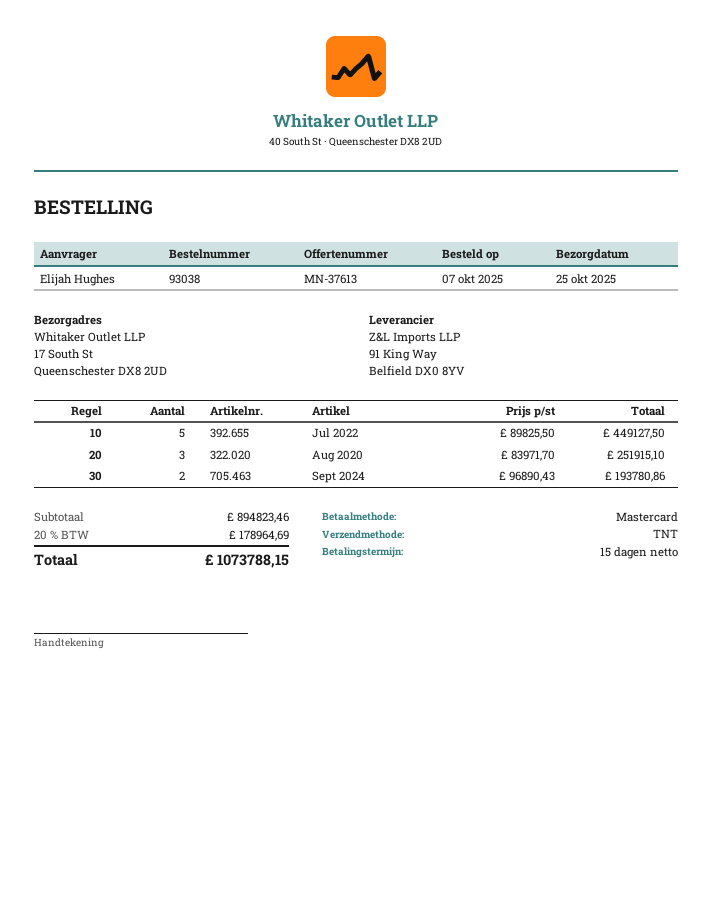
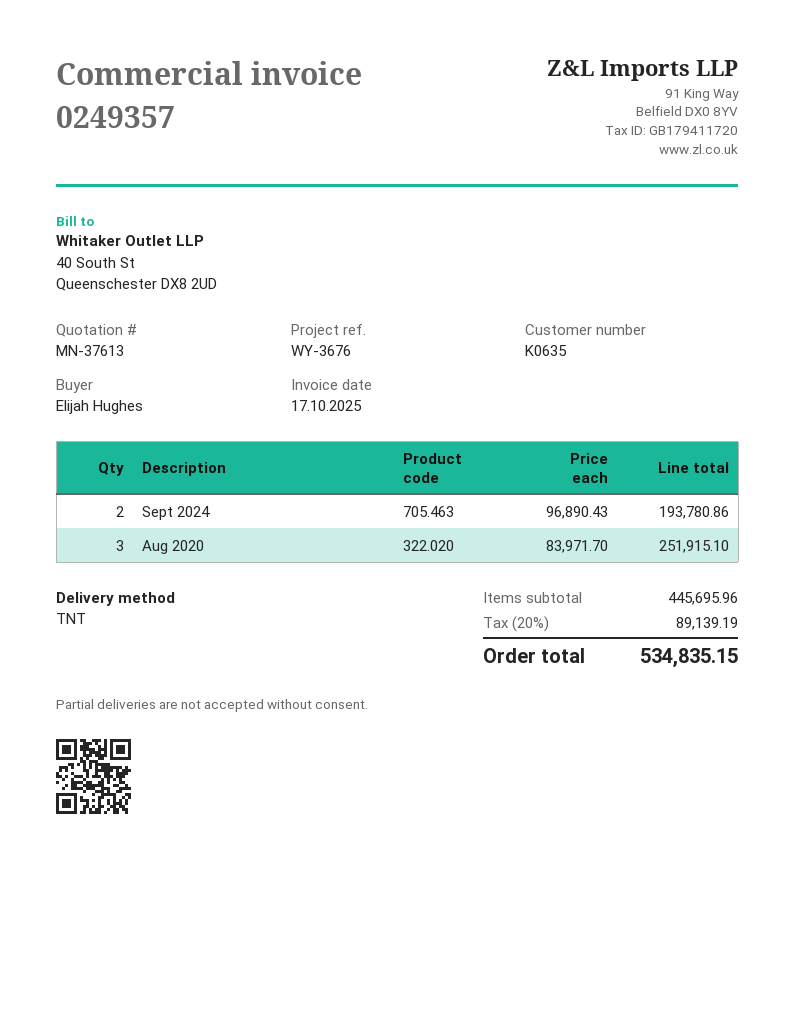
Jul 2022: 5 x 89825.50 = 449127.50 -> none
subtotal: 894823.46 -> 445695.96
tax: 20% = 178964.69 -> 20% = 89139.19
total: 1073788.15 -> 534835.15

